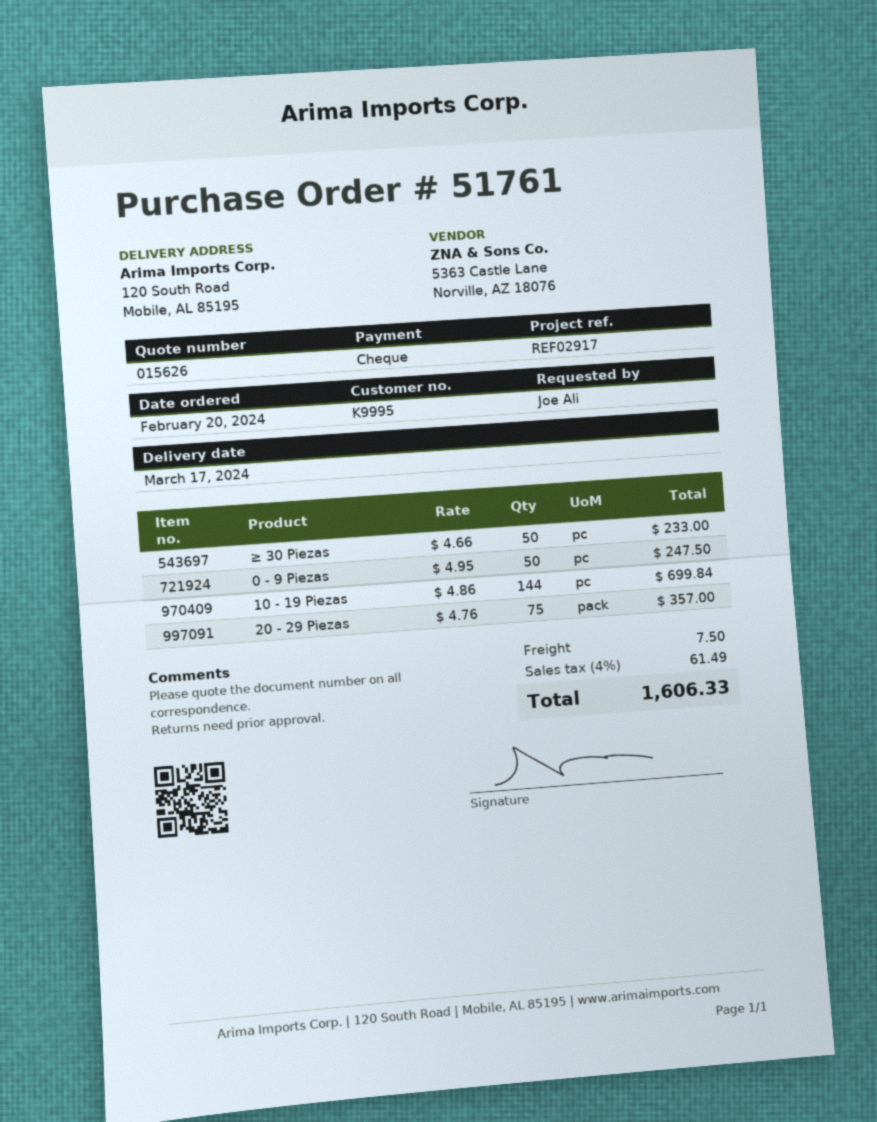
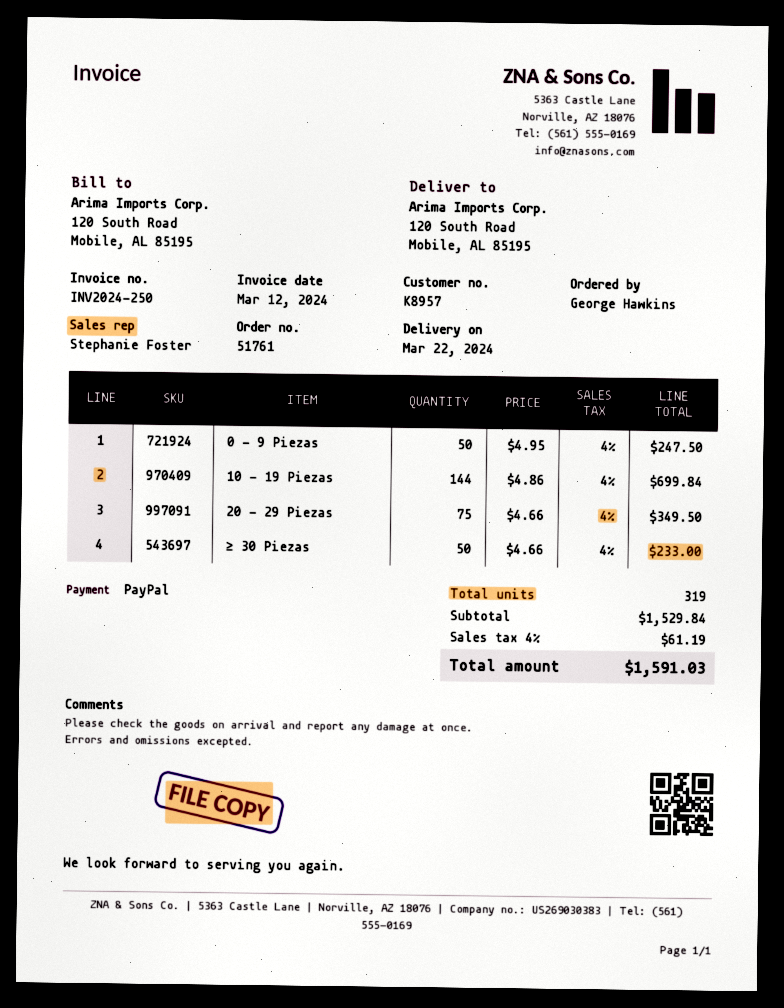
delivery date: 2024-03-17 -> 2024-03-22
customer number: K9995 -> K8957
ordered by: Joe Ali -> George Hawkins
payment method: cheque -> PayPal
20 - 29 Piezas: 75 x 4.76 = 357.00 -> 75 x 4.66 = 349.50
shipping: 7.50 -> none
tax: 4% = 61.49 -> 4% = 61.19
total: 1606.33 -> 1591.03

